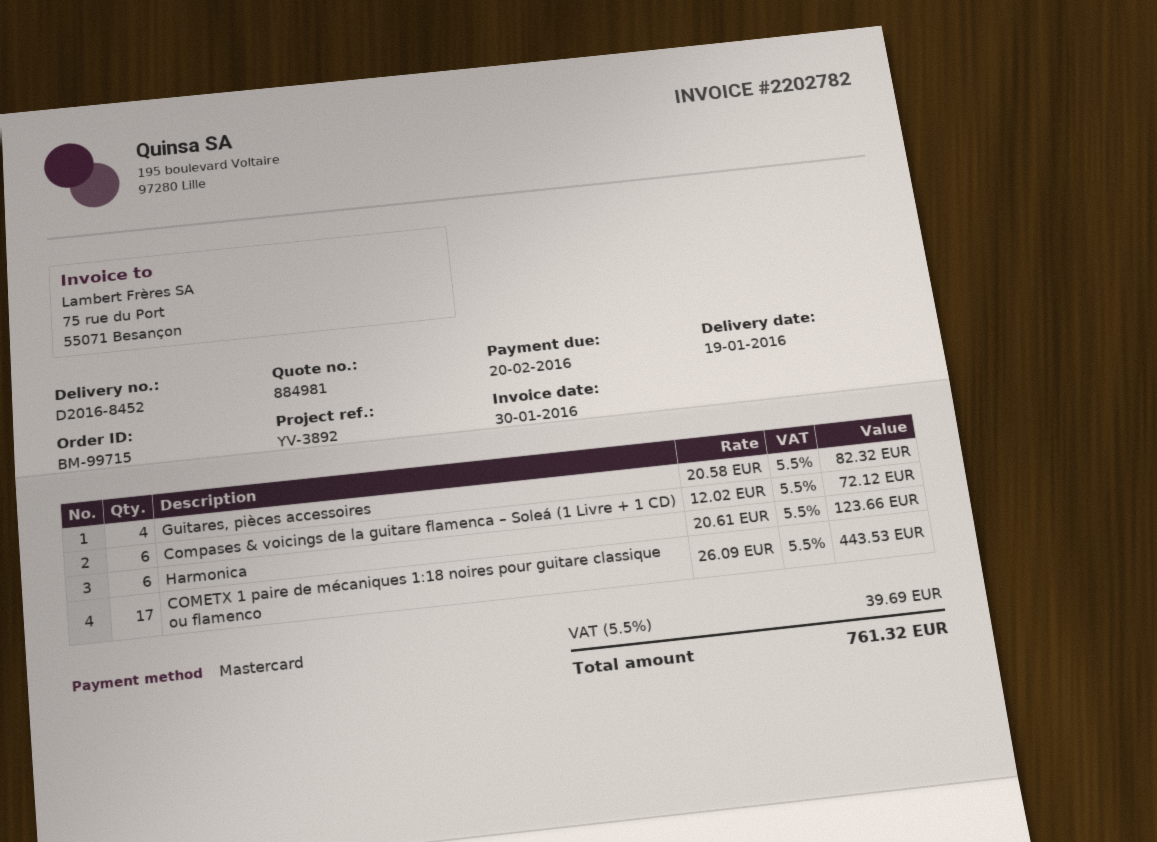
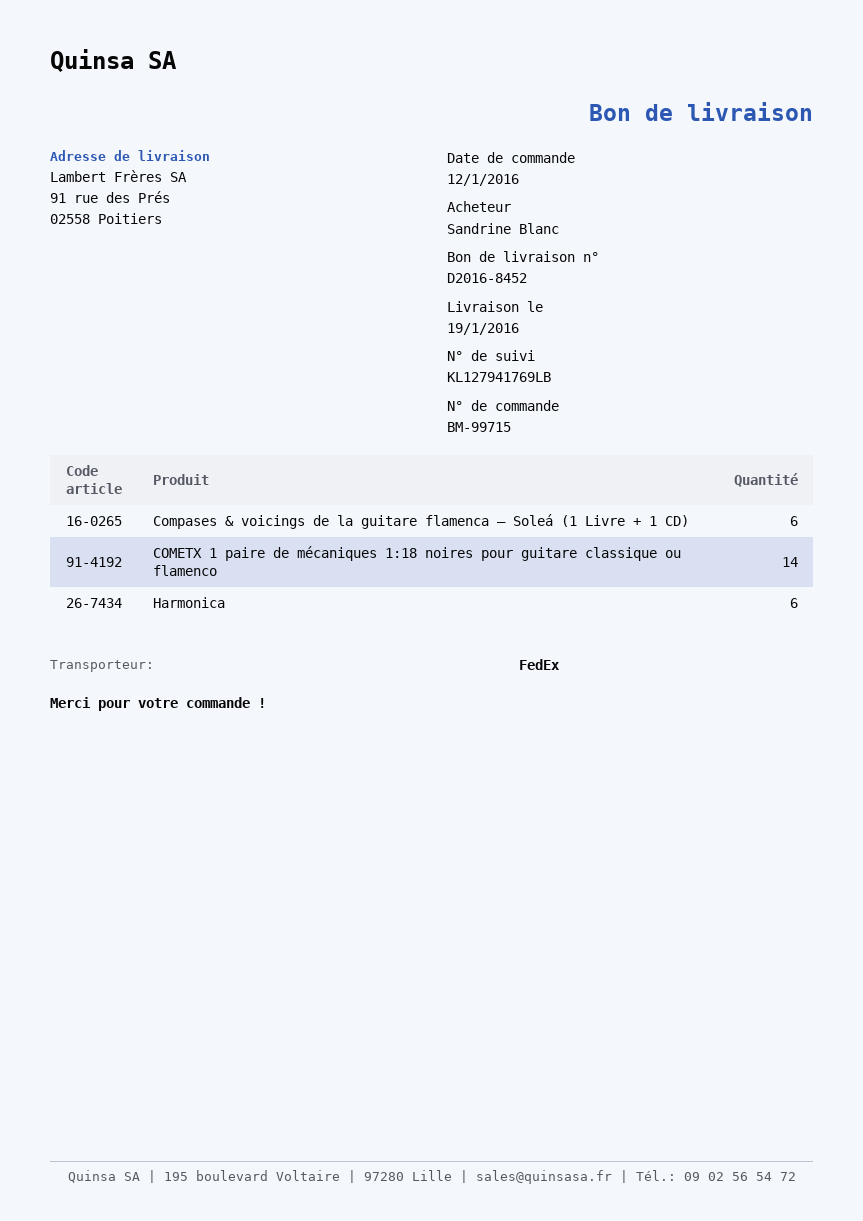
Guitares, pièces accessoires: 4 -> none
COMETX 1 paire de mécaniques 1:18 noires pour guitare classique ou flamenco: 17 -> 14

